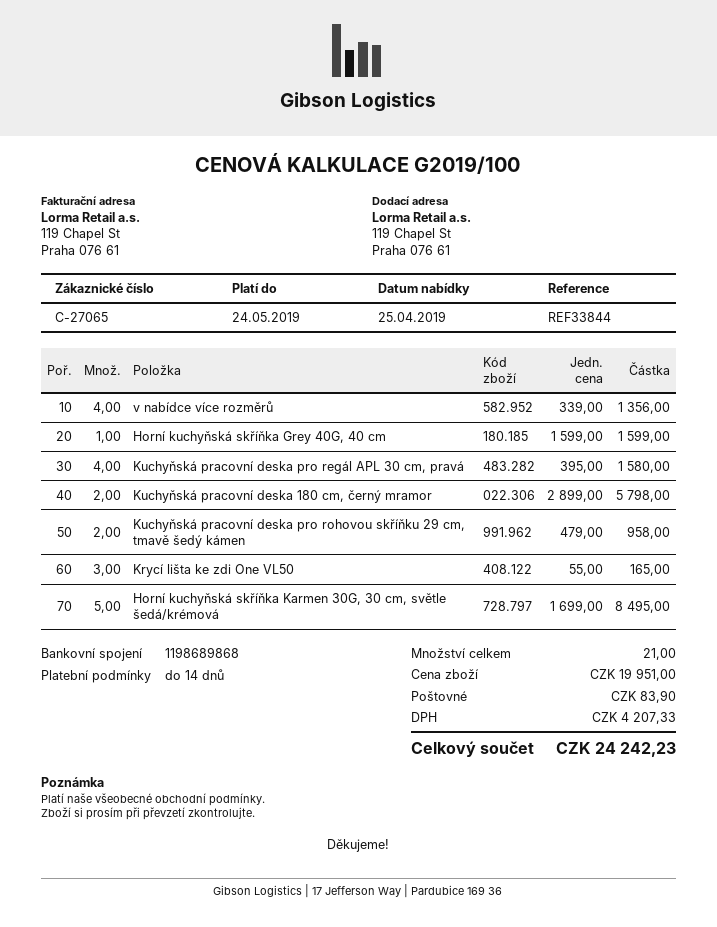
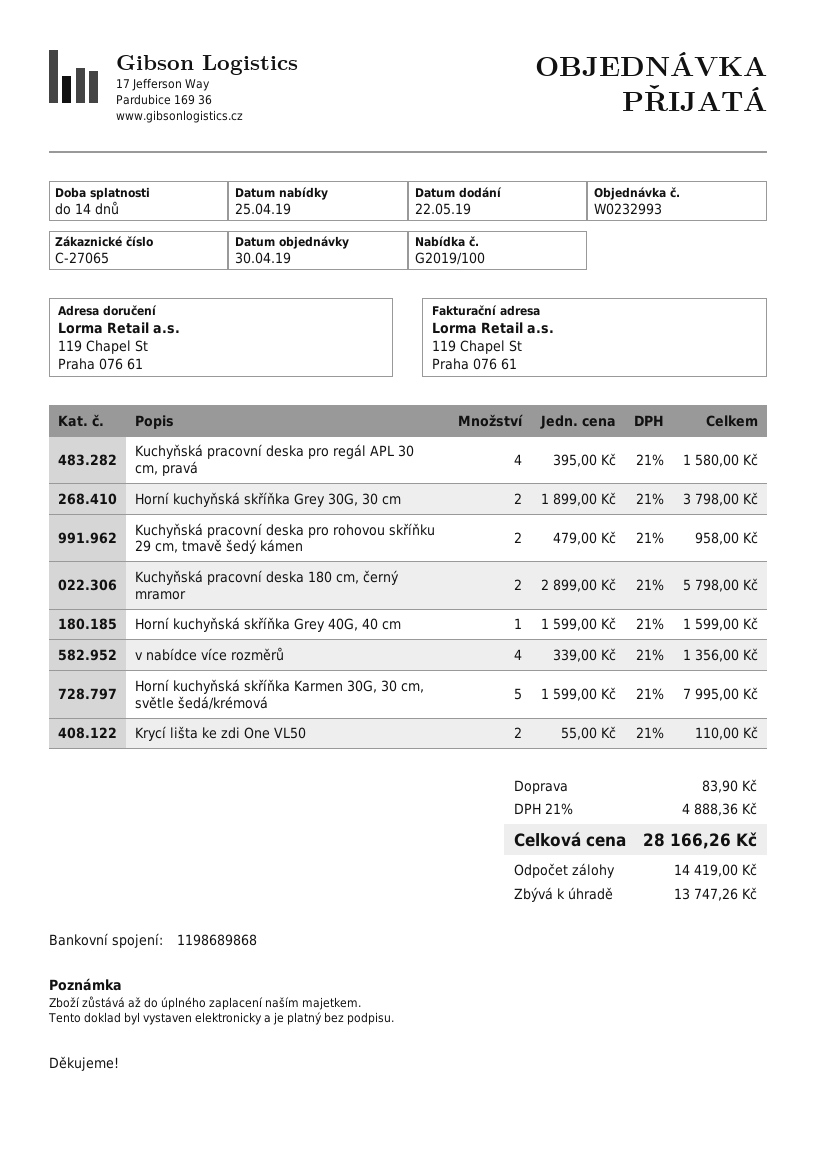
Krycí lišta ke zdi One VL50: 3 x 55.00 = 165.00 -> 2 x 55.00 = 110.00
Horní kuchyňská skříňka Karmen 30G, 30 cm, světle šedá/krémová: 5 x 1699.00 = 8495.00 -> 5 x 1599.00 = 7995.00
Horní kuchyňská skříňka Grey 30G, 30 cm: none -> 2 x 1899.00 = 3798.00
tax: 4207.33 -> 4888.36
total: 24242.23 -> 28166.26

